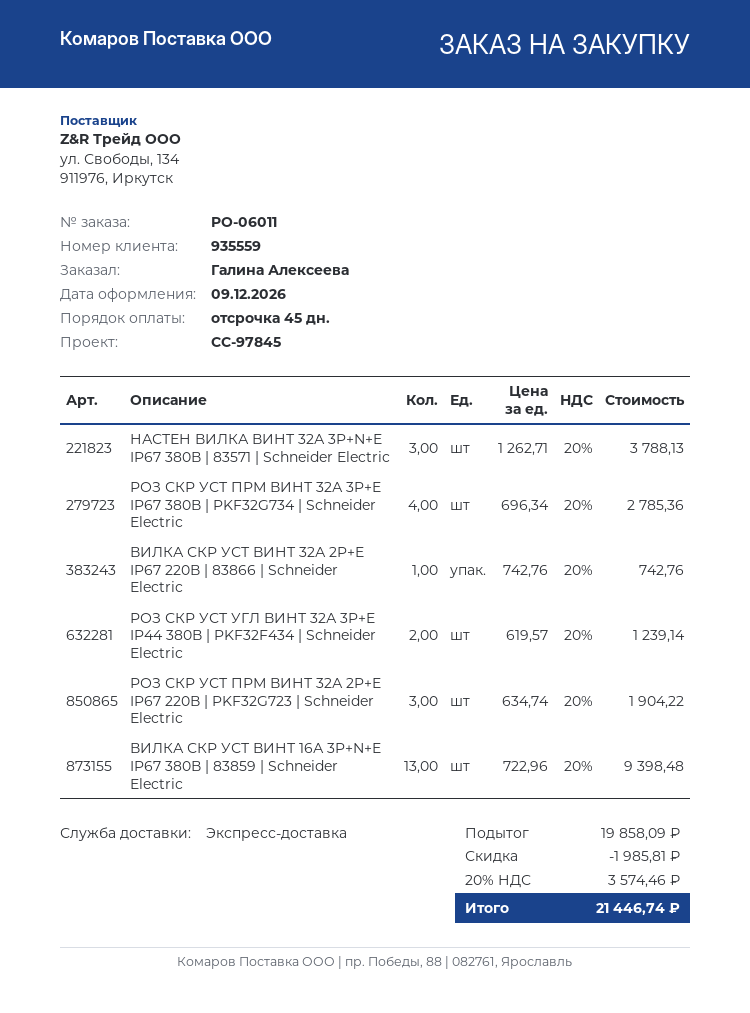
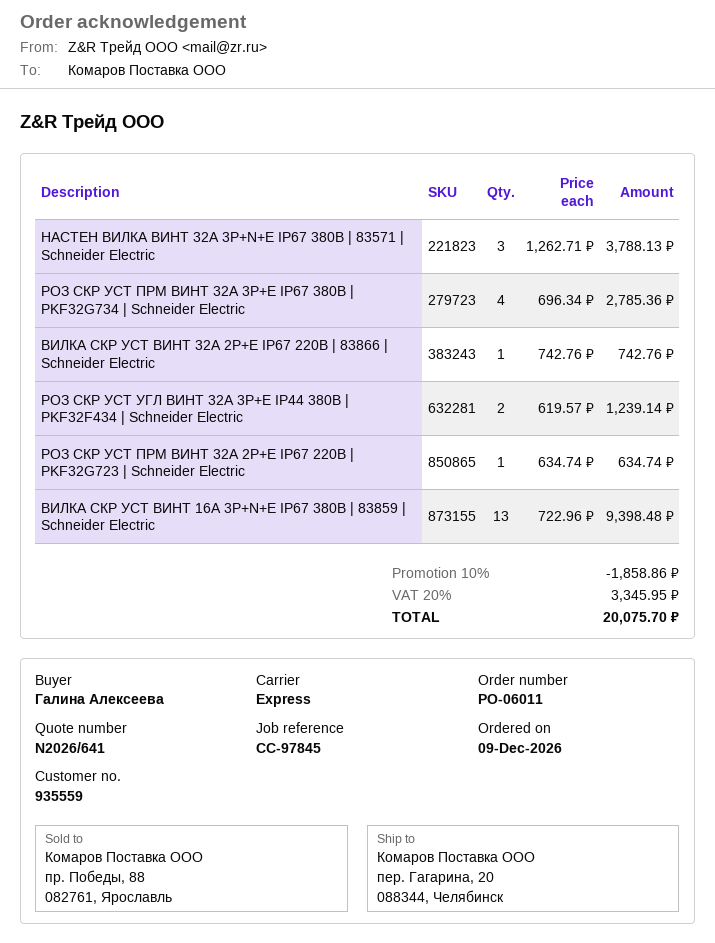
РОЗ СКР УСТ ПРМ ВИНТ 32А 2P+E IP67 220В | PKF32G723 | Schneider Electric: 3 x 634.74 = 1904.22 -> 1 x 634.74 = 634.74
discount: 1985.81 -> 1858.86
tax: 20% = 3574.46 -> 20% = 3345.95
total: 21446.74 -> 20075.70

